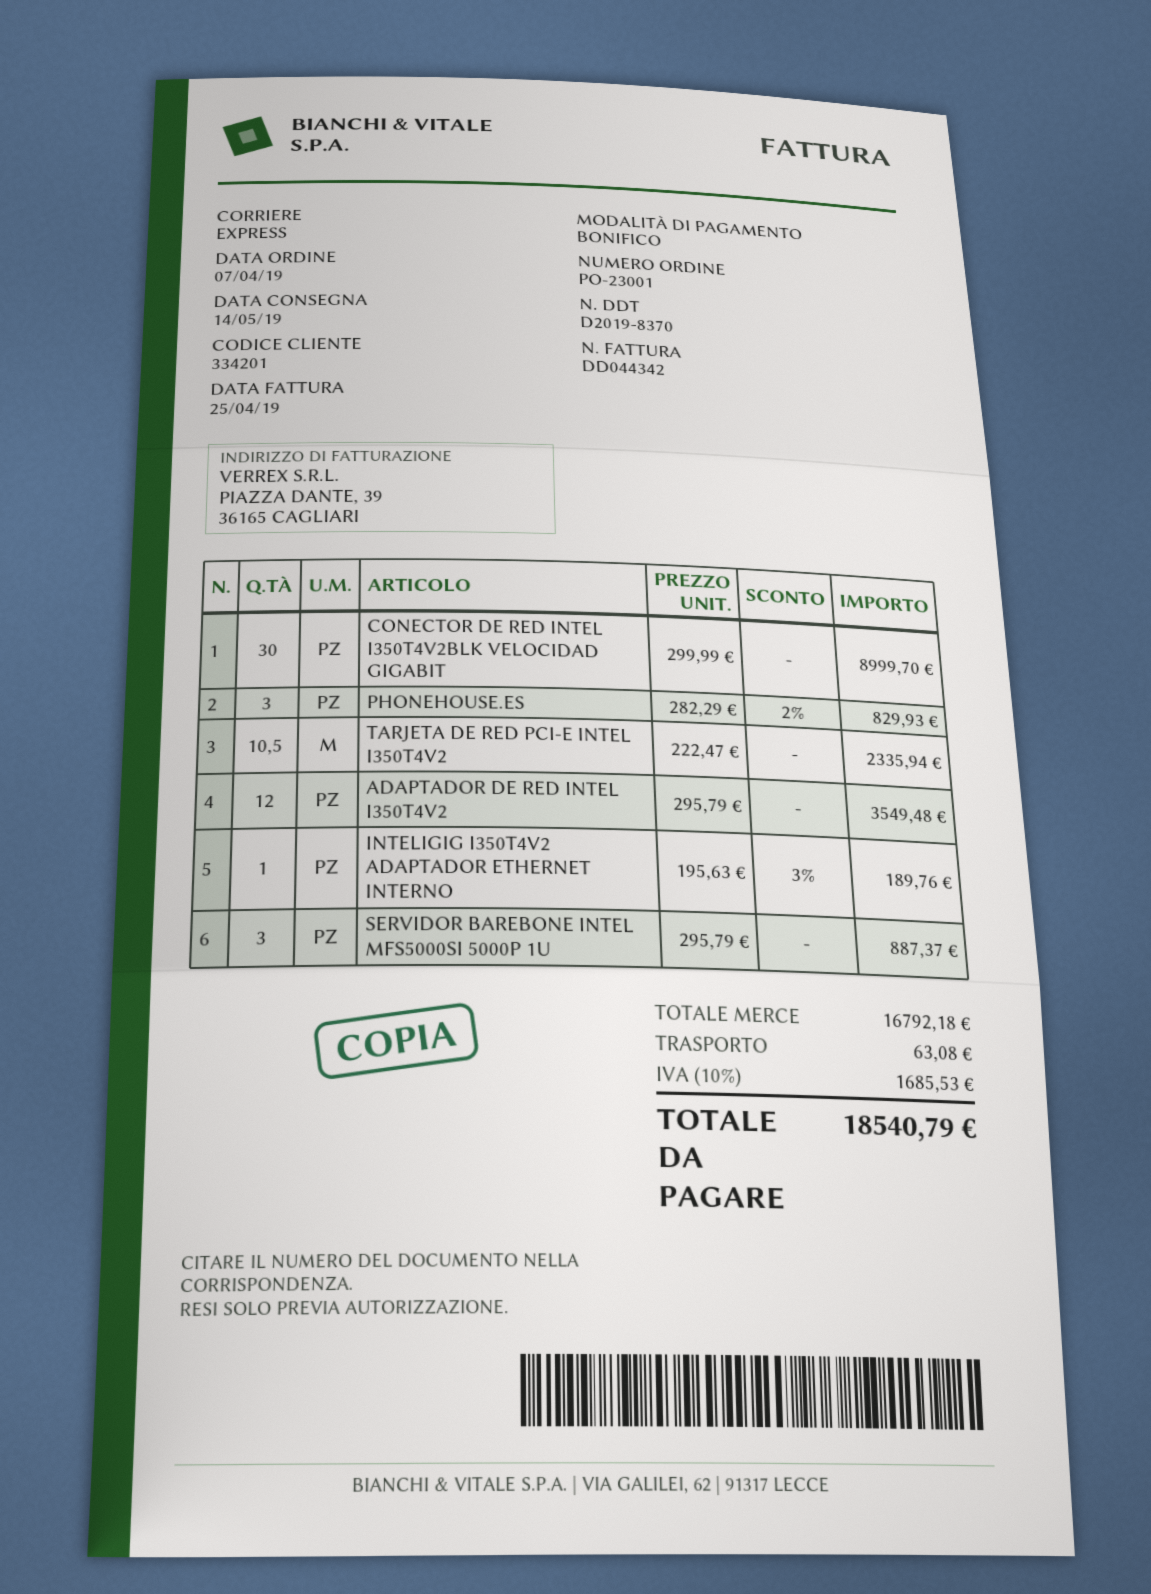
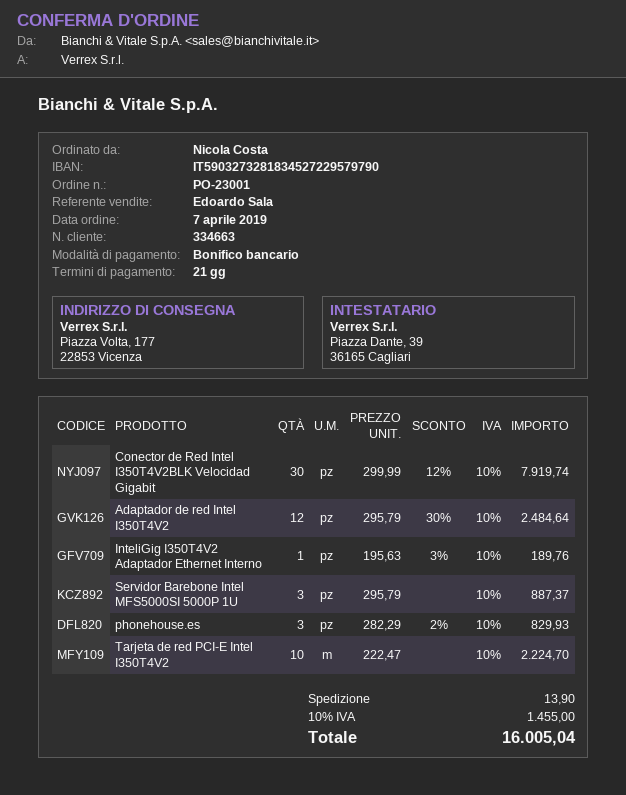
customer number: 334201 -> 334663
CONECTOR DE RED INTEL I350T4V2BLK VELOCIDAD GIGABIT: 30 x 299.99 = 8999.70 -> 30 x 299.99 - 12% = 7919.74
TARJETA DE RED PCI-E INTEL I350T4V2: 10.5 x 222.47 = 2335.94 -> 10 x 222.47 = 2224.70
ADAPTADOR DE RED INTEL I350T4V2: 12 x 295.79 = 3549.48 -> 12 x 295.79 - 30% = 2484.64
shipping: 63.08 -> 13.90
tax: 10% = 1685.53 -> 10% = 1455.00
total: 18540.79 -> 16005.04

